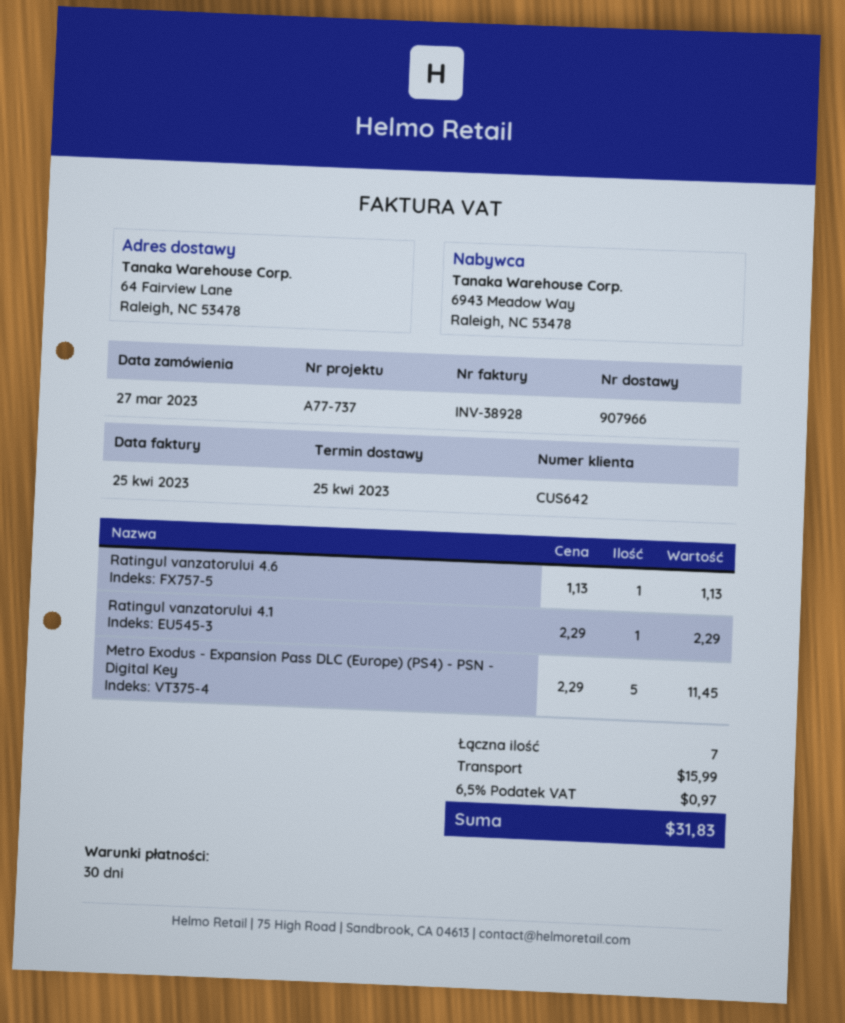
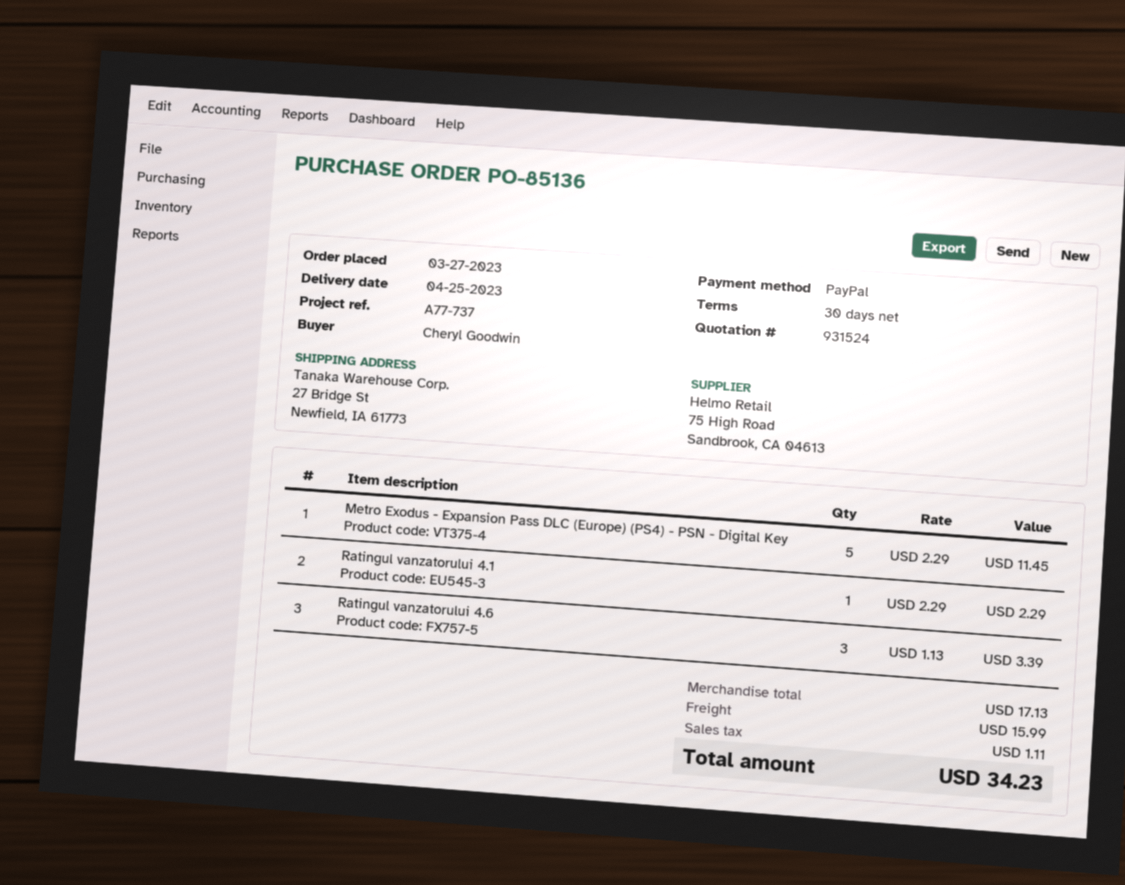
ship to: 64 Fairview Lane, Raleigh, NC 53478 -> 27 Bridge St, Newfield, IA 61773
Ratingul vanzatorului 4.6: 1 x 1.13 = 1.13 -> 3 x 1.13 = 3.39
tax: 0.97 -> 1.11
total: 31.83 -> 34.23

